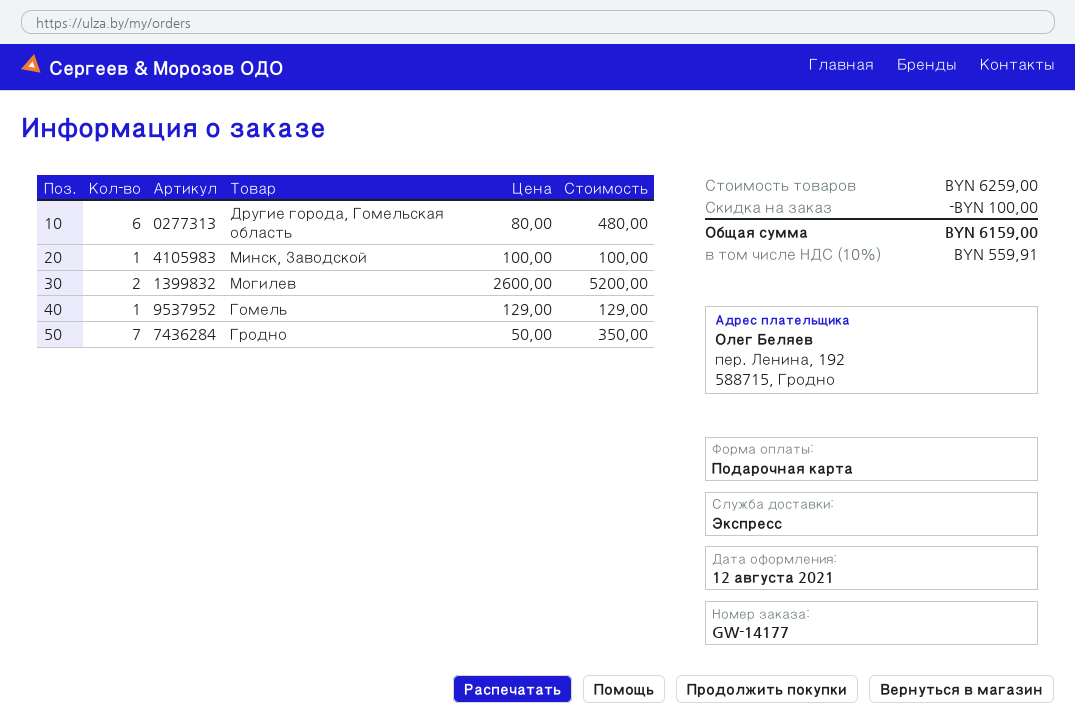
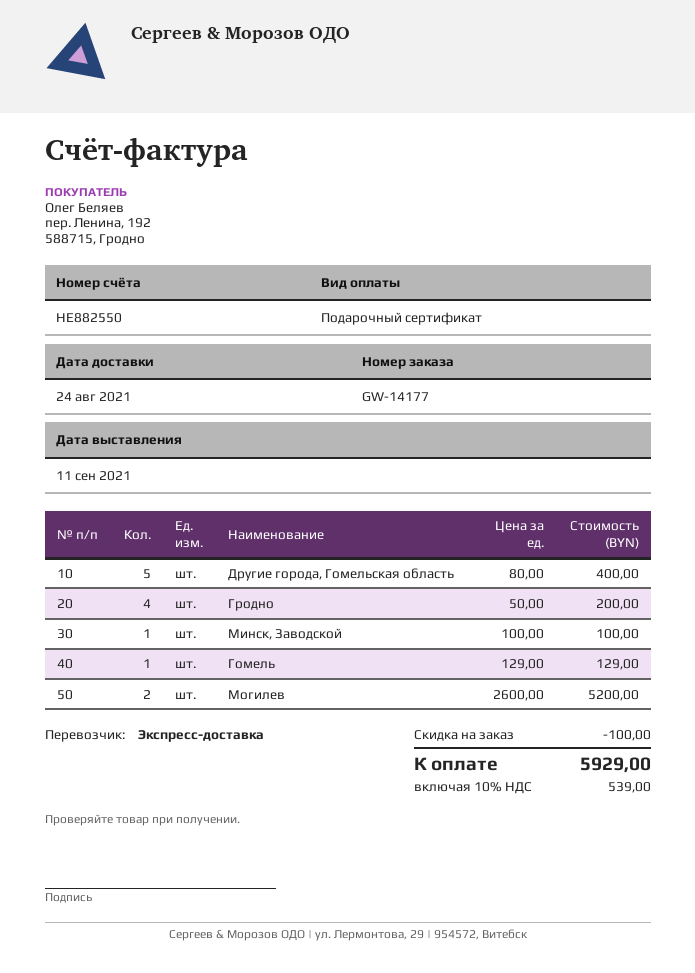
Другие города, Гомельская область: 6 x 80.00 = 480.00 -> 5 x 80.00 = 400.00
Гродно: 7 x 50.00 = 350.00 -> 4 x 50.00 = 200.00
tax: 10% = 559.91 -> 10% = 539.00
total: 6159.00 -> 5929.00

